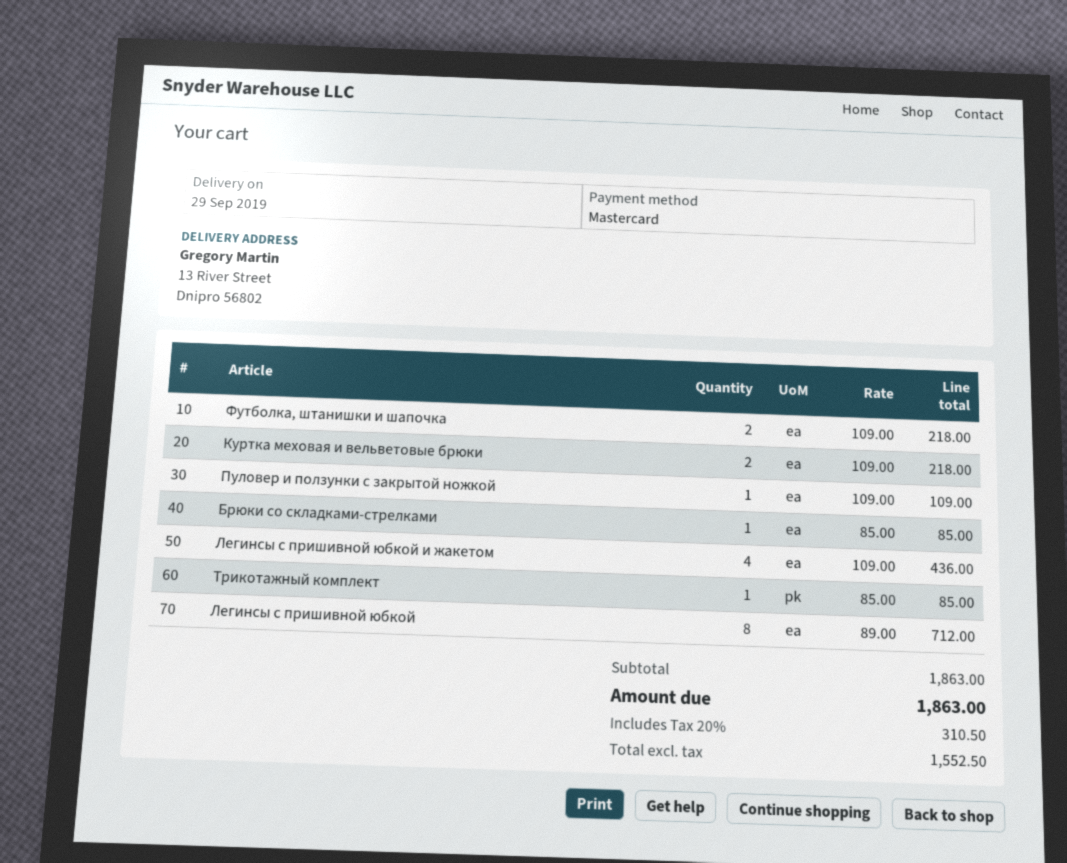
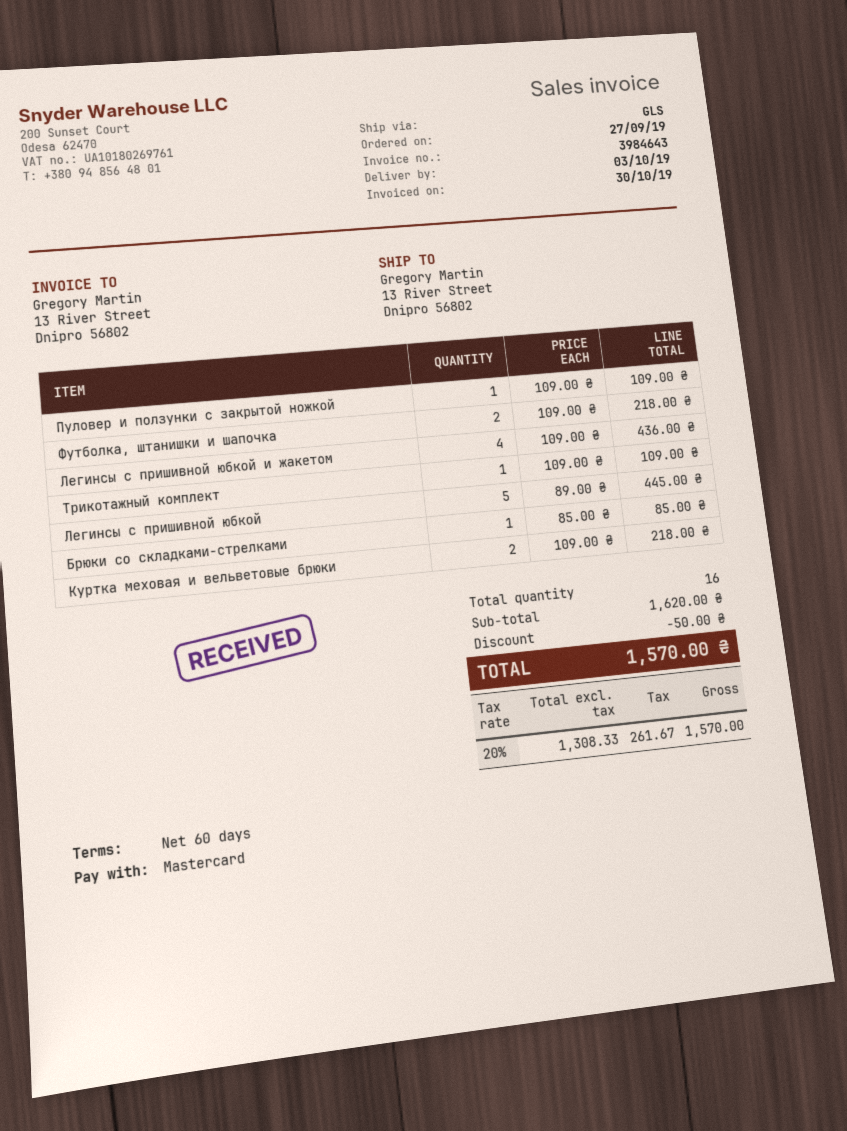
delivery date: 2019-09-29 -> 2019-10-03
Трикотажный комплект: 1 x 85.00 = 85.00 -> 1 x 109.00 = 109.00
Легинсы с пришивной юбкой: 8 x 89.00 = 712.00 -> 5 x 89.00 = 445.00
subtotal: 1863.00 -> 1620.00
discount: none -> 50.00
net: 1552.50 -> 1308.33
tax: 20% = 310.50 -> 20% = 261.67
total: 1863.00 -> 1570.00

